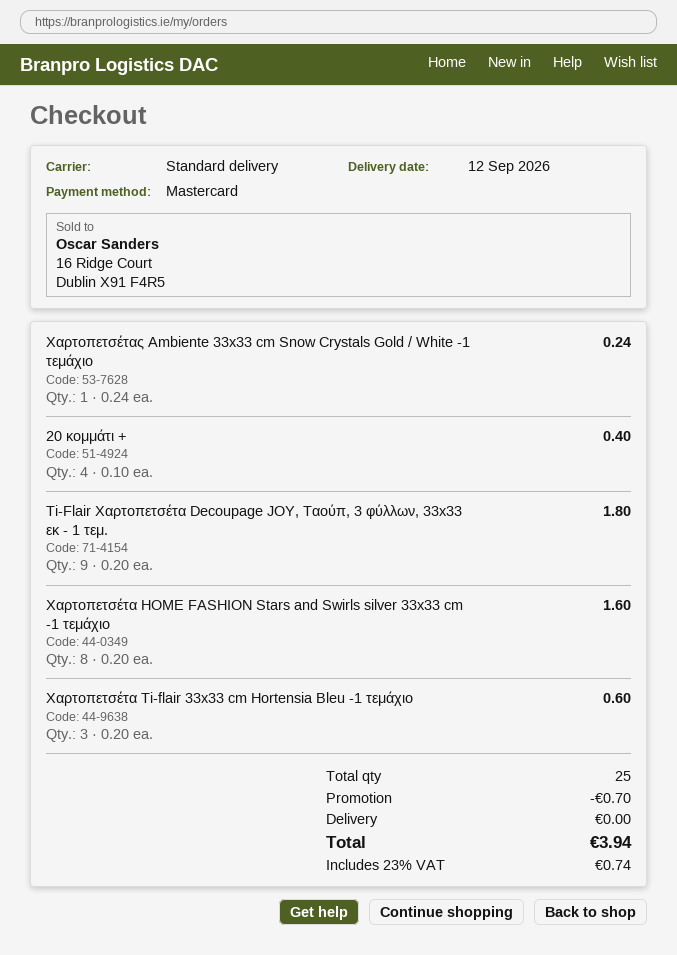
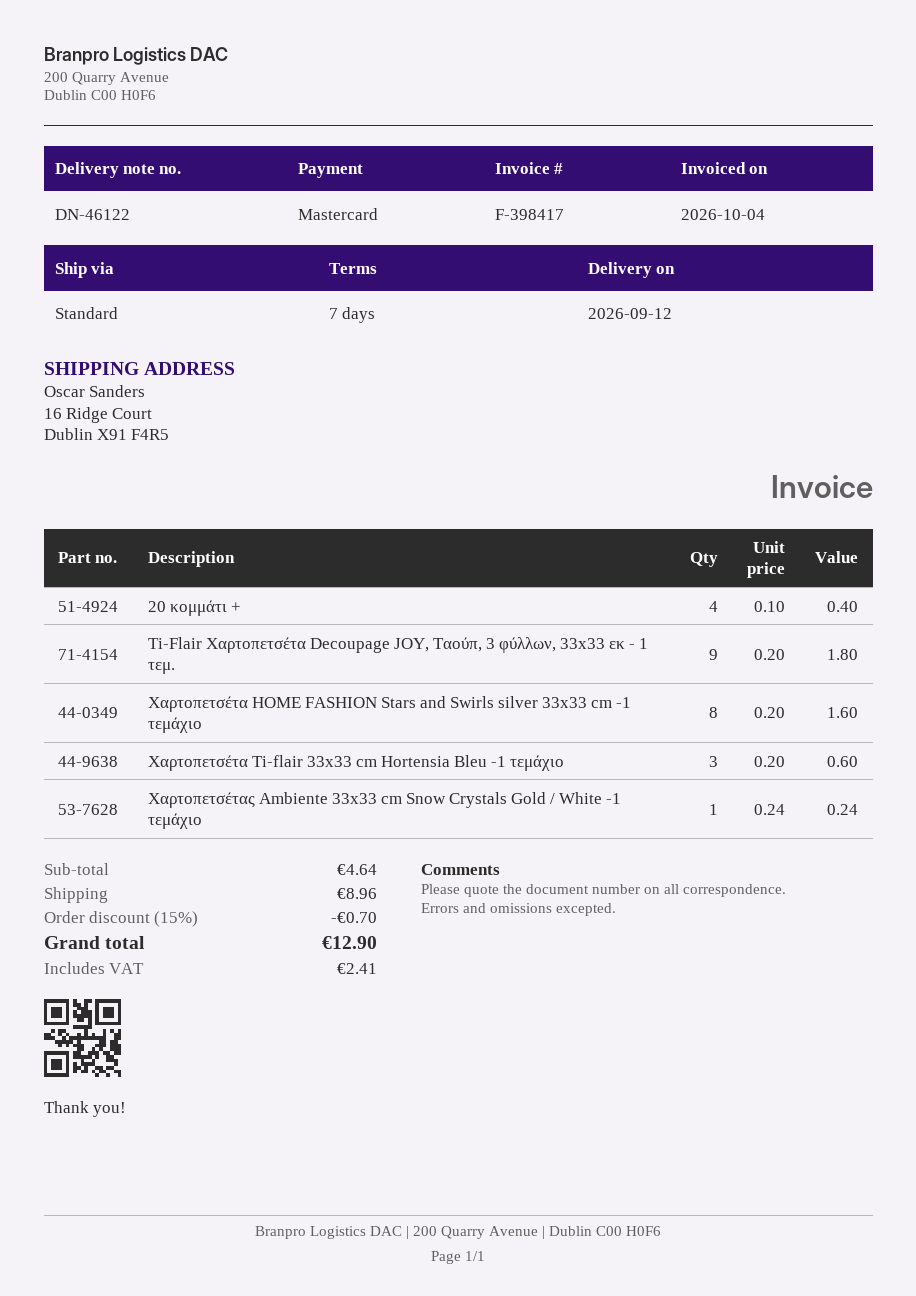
shipping: 0.00 -> 8.96
tax: 0.74 -> 2.41
total: 3.94 -> 12.90

